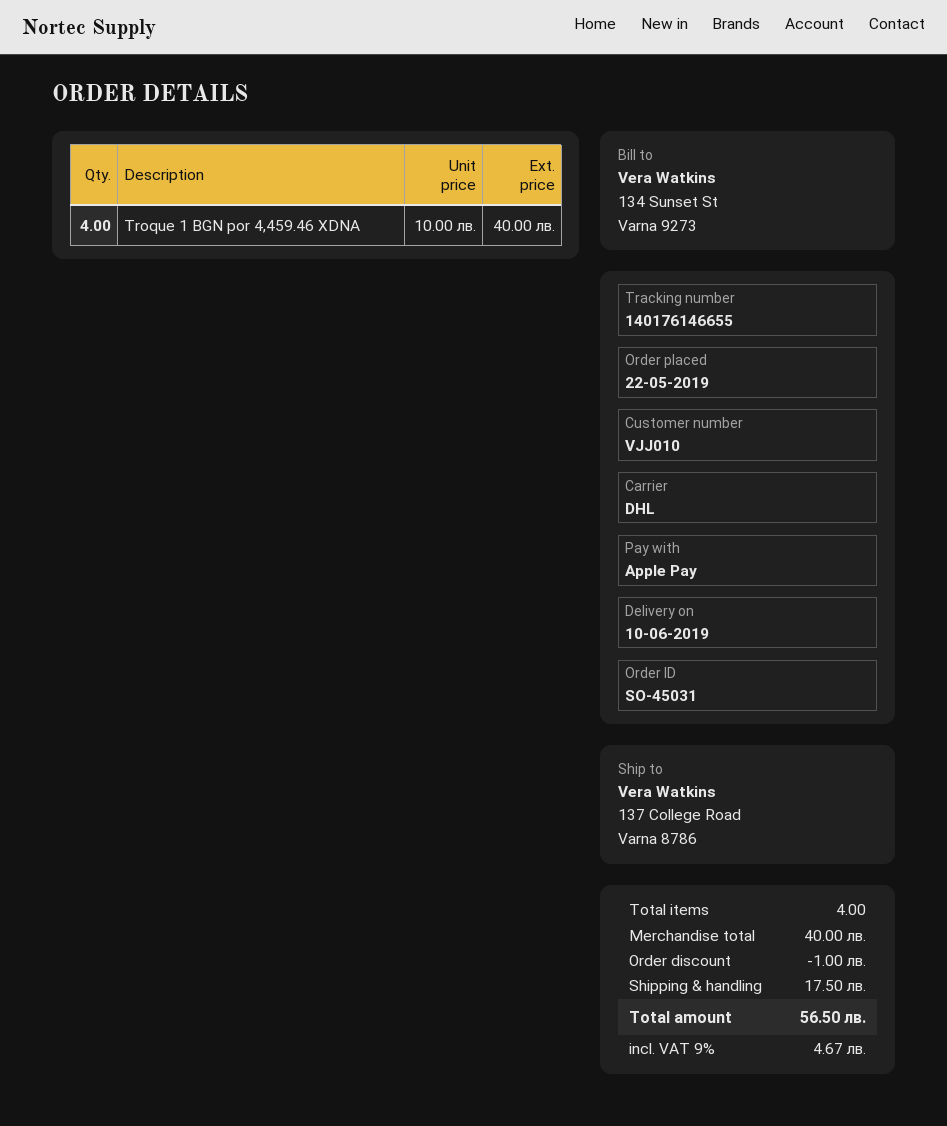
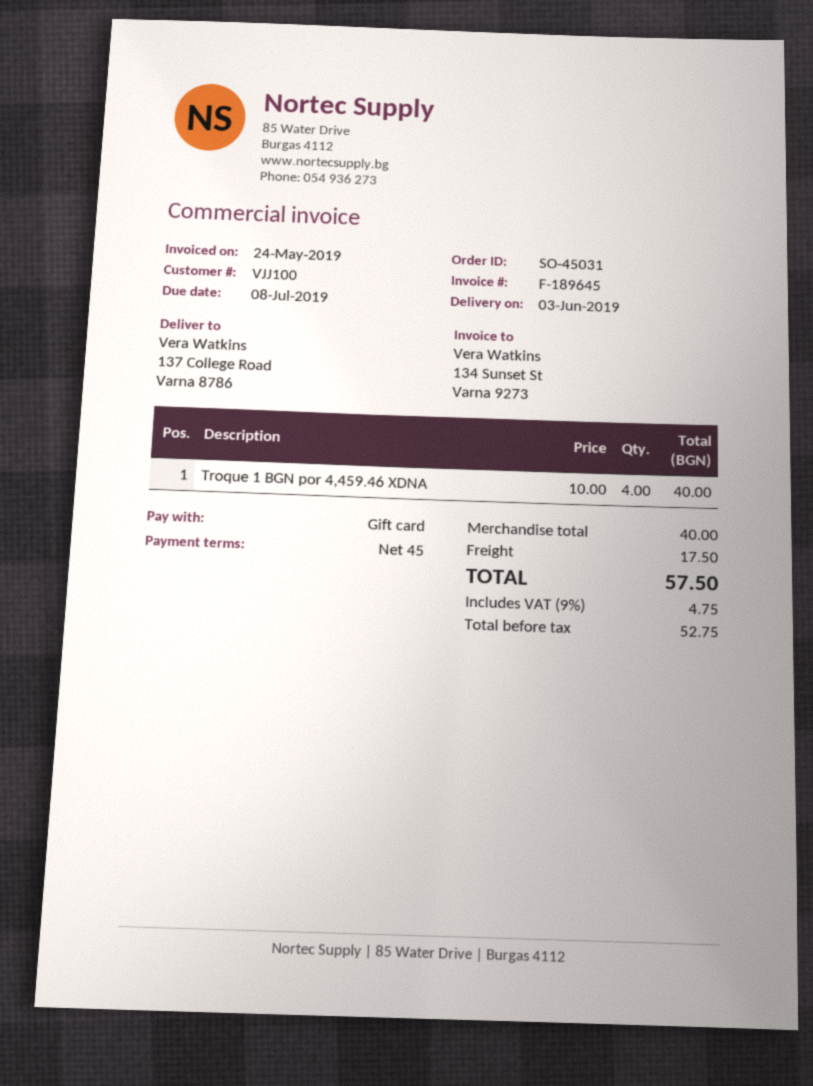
delivery date: 2019-06-10 -> 2019-06-03
customer number: VJJ010 -> VJJ100
payment method: Apple Pay -> gift card
discount: 1.00 -> none
tax: 9% = 4.67 -> 9% = 4.75
total: 56.50 -> 57.50

